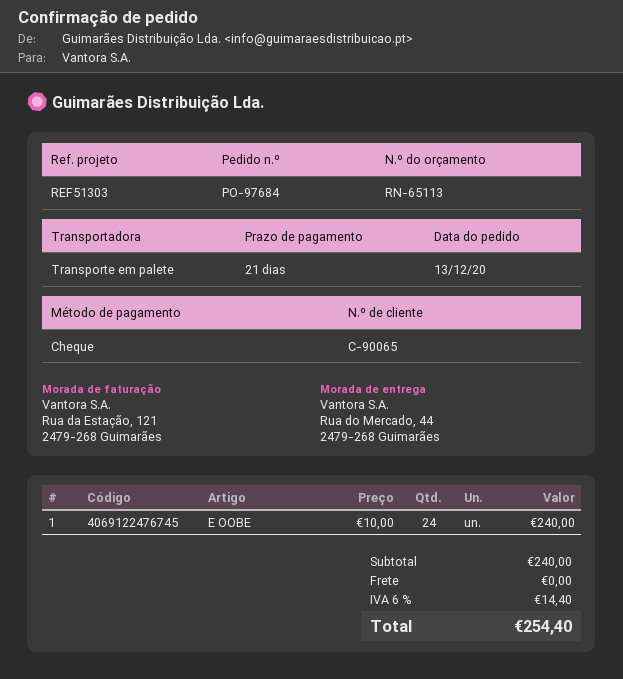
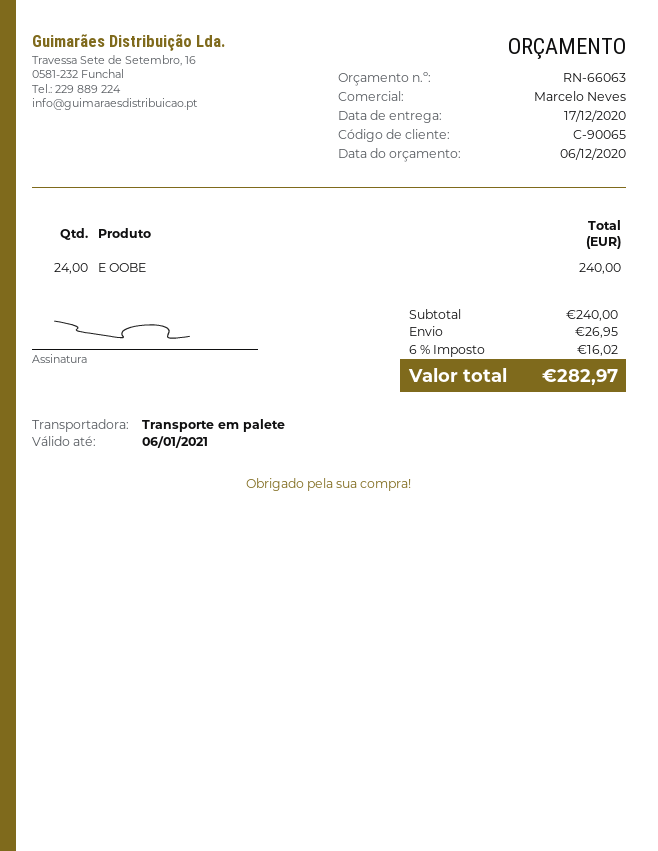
quote number: RN-65113 -> RN-66063
shipping: 0.00 -> 26.95
tax: 6% = 14.40 -> 6% = 16.02
total: 254.40 -> 282.97

